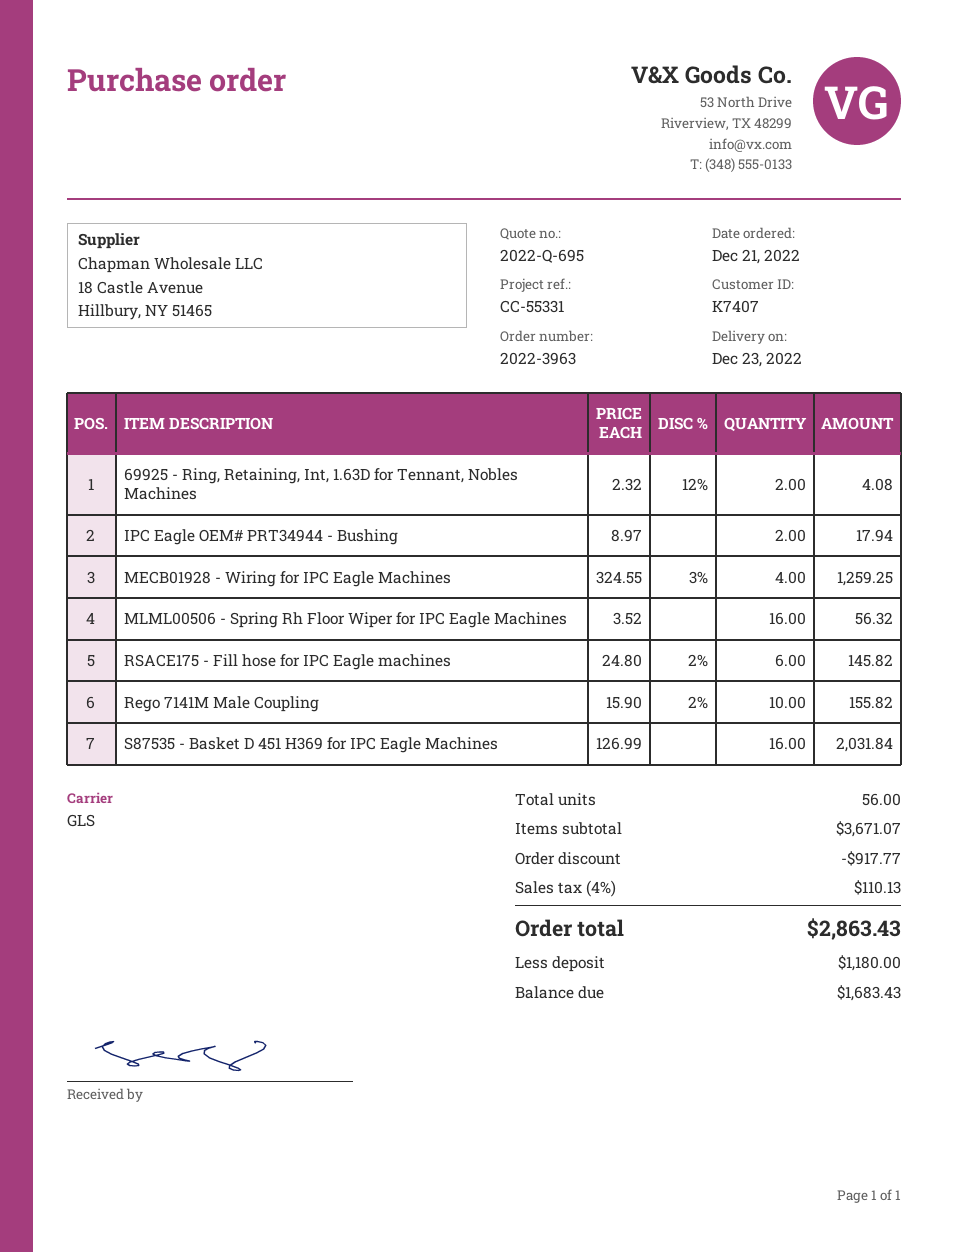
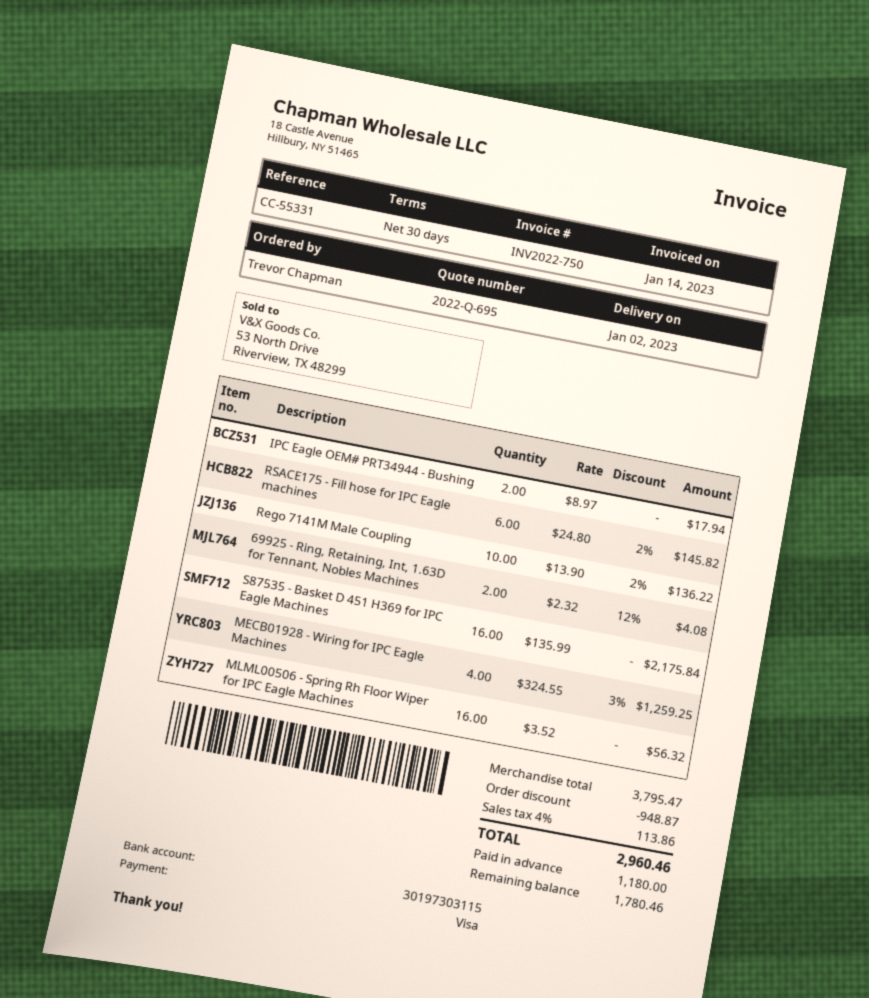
delivery date: 2022-12-23 -> 2023-01-02
Rego 7141M Male Coupling: 10 x 15.90 - 2% = 155.82 -> 10 x 13.90 - 2% = 136.22
S87535 - Basket D 451 H369 for IPC Eagle Machines: 16 x 126.99 = 2031.84 -> 16 x 135.99 = 2175.84
subtotal: 3671.07 -> 3795.47
discount: 917.77 -> 948.87
tax: 4% = 110.13 -> 4% = 113.86
total: 2863.43 -> 2960.46
balance: 1683.43 -> 1780.46

